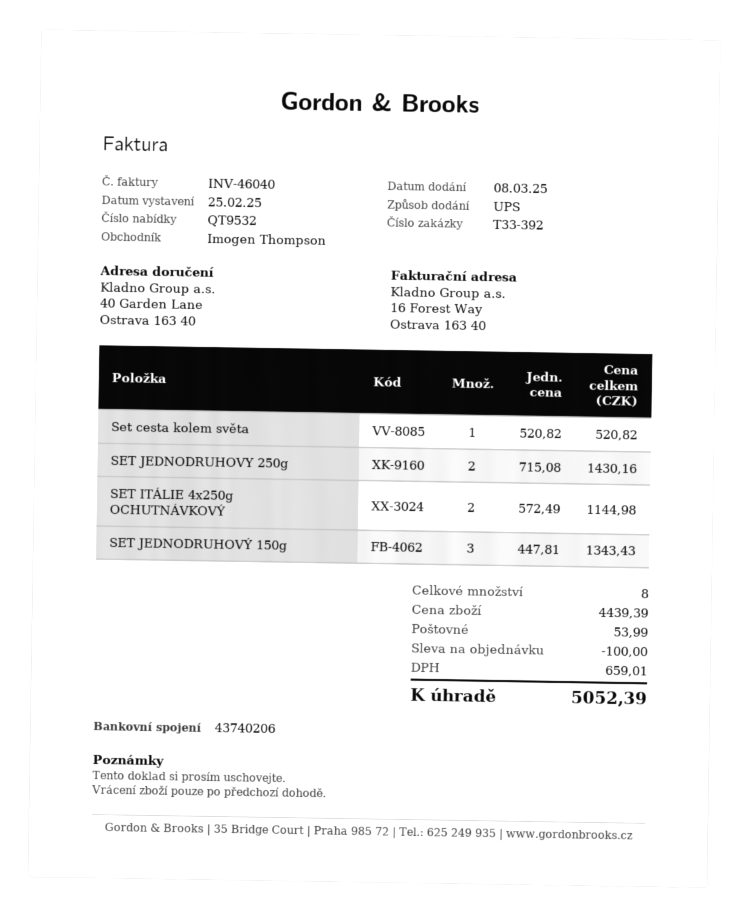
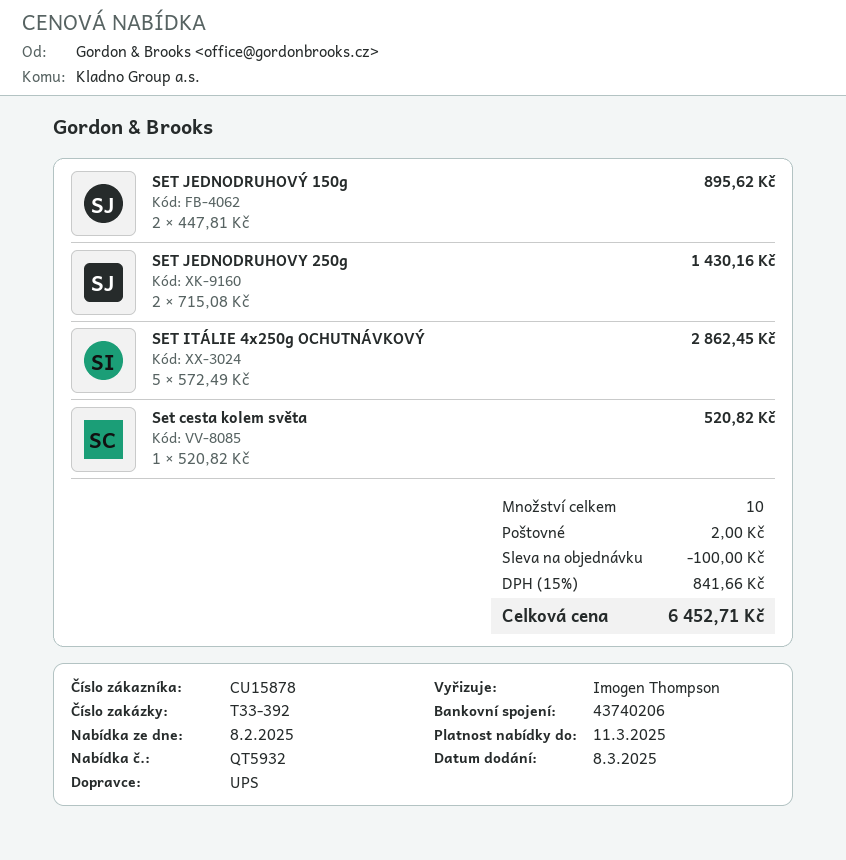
quote number: QT9532 -> QT5932
SET ITÁLIE 4x250g OCHUTNÁVKOVÝ: 2 x 572.49 = 1144.98 -> 5 x 572.49 = 2862.45
SET JEDNODRUHOVÝ 150g: 3 x 447.81 = 1343.43 -> 2 x 447.81 = 895.62
total quantity: 8 -> 10
shipping: 53.99 -> 2.00
tax: 659.01 -> 841.66
total: 5052.39 -> 6452.71

